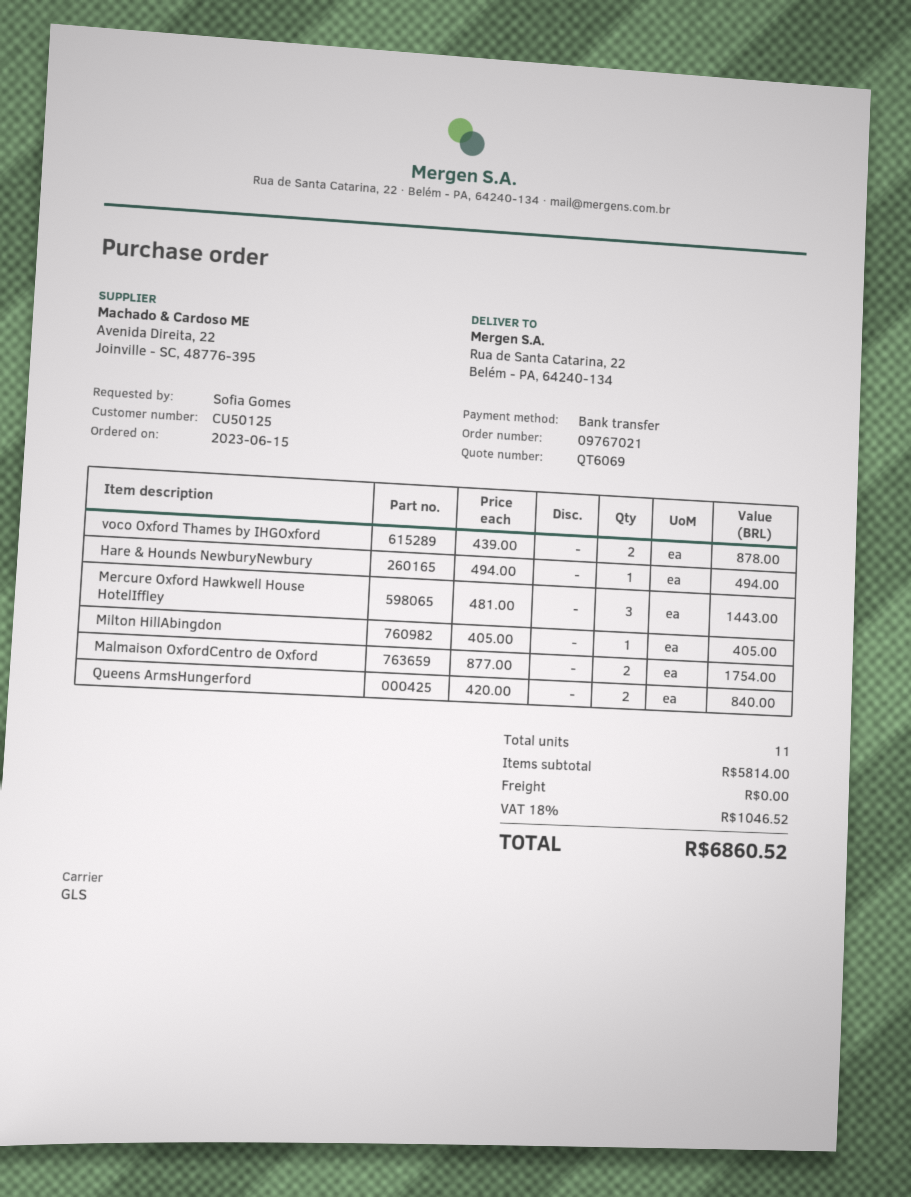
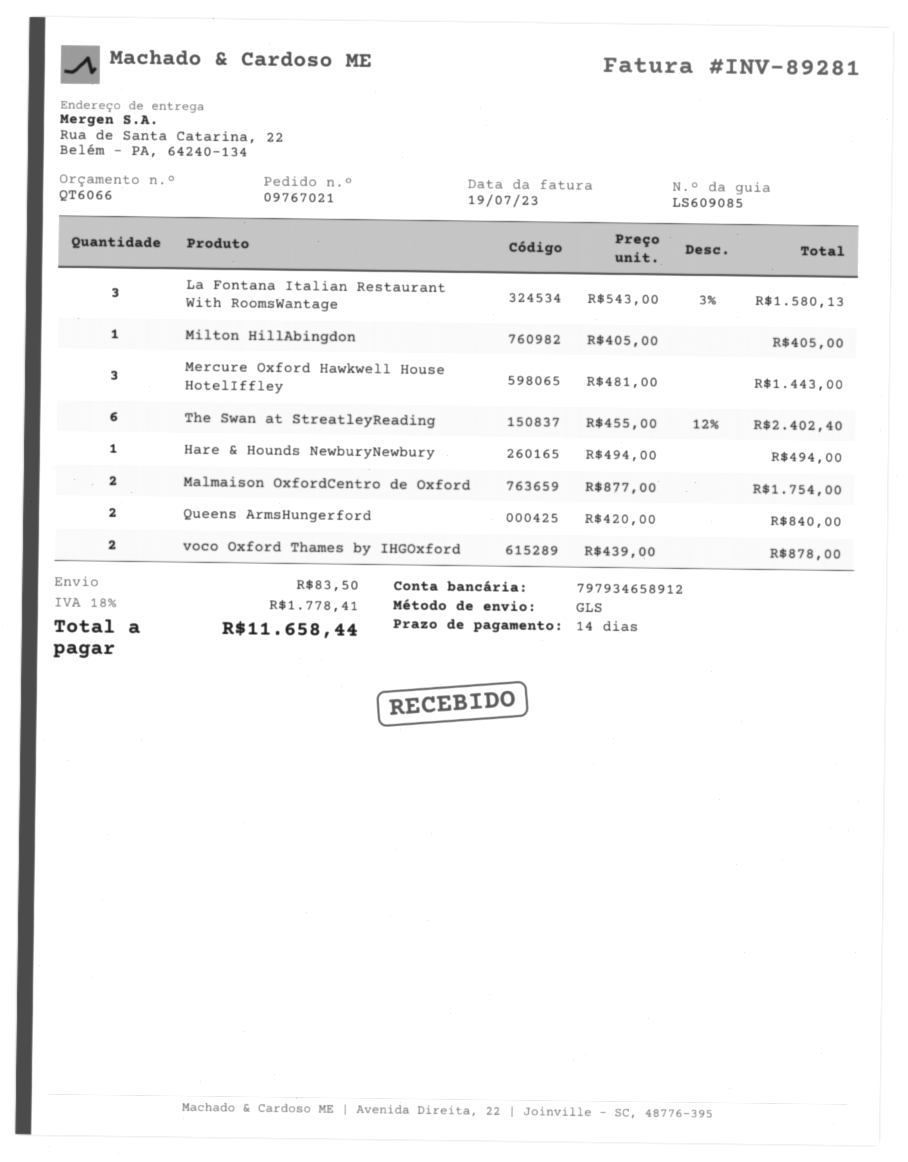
quote number: QT6069 -> QT6066
La Fontana Italian Restaurant With RoomsWantage: none -> 3 x 543.00 - 3% = 1580.13
The Swan at StreatleyReading: none -> 6 x 455.00 - 12% = 2402.40
shipping: 0.00 -> 83.50
tax: 18% = 1046.52 -> 18% = 1778.41
total: 6860.52 -> 11658.44

